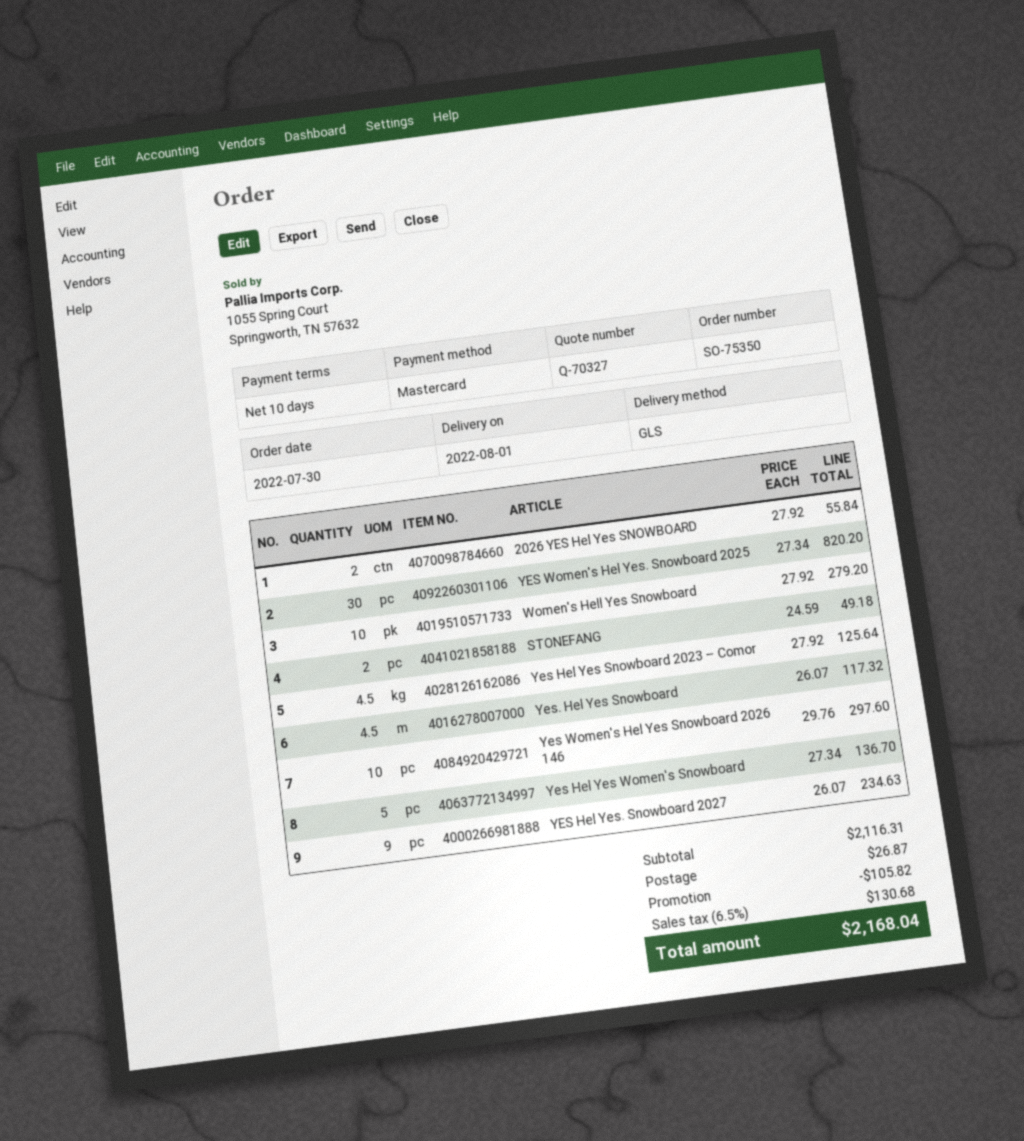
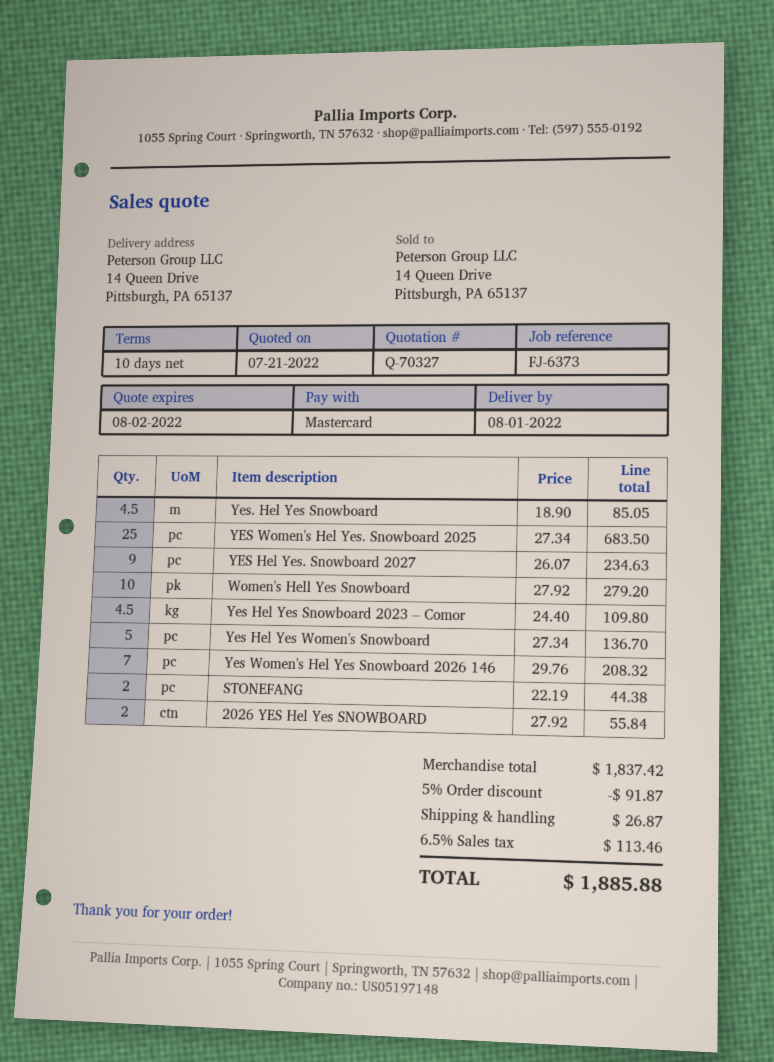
YES Women's Hel Yes. Snowboard 2025: 30 x 27.34 = 820.20 -> 25 x 27.34 = 683.50
STONEFANG: 2 x 24.59 = 49.18 -> 2 x 22.19 = 44.38
Yes Hel Yes Snowboard 2023 – Comor: 4.5 x 27.92 = 125.64 -> 4.5 x 24.40 = 109.80
Yes. Hel Yes Snowboard: 4.5 x 26.07 = 117.32 -> 4.5 x 18.90 = 85.05
Yes Women's Hel Yes Snowboard 2026 146: 10 x 29.76 = 297.60 -> 7 x 29.76 = 208.32
subtotal: 2116.31 -> 1837.42
discount: 105.82 -> 91.87
tax: 6.5% = 130.68 -> 6.5% = 113.46
total: 2168.04 -> 1885.88

